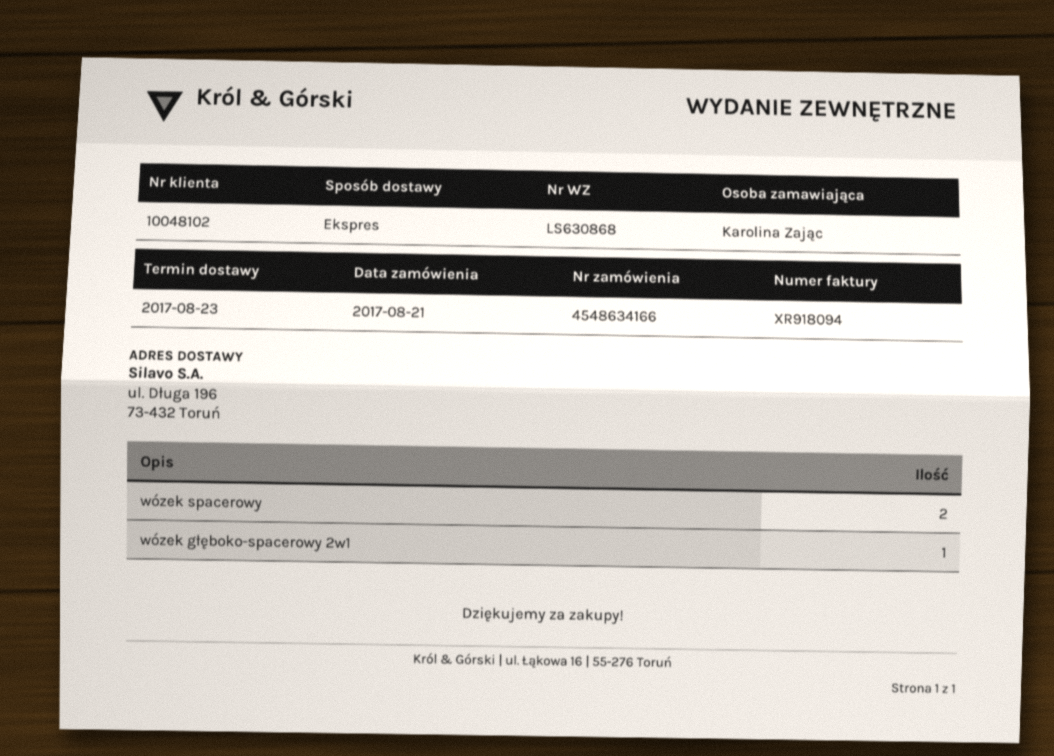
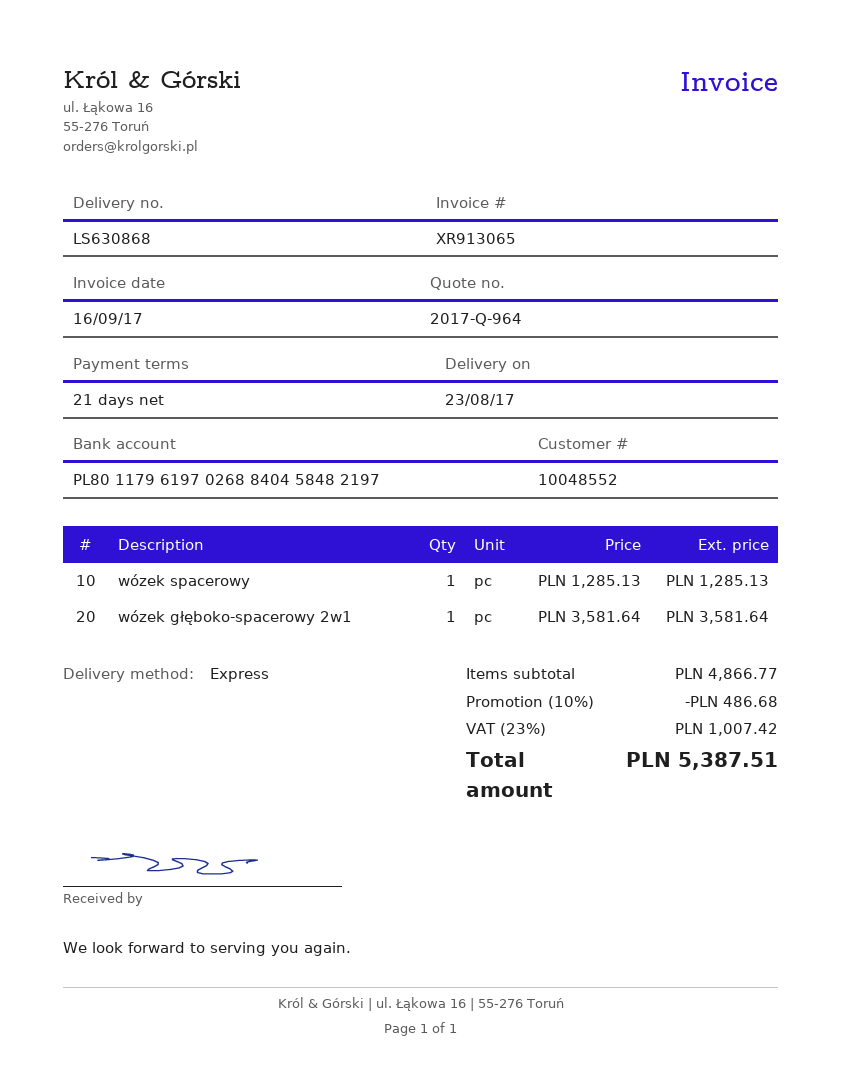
invoice number: XR918094 -> XR913065
customer number: 10048102 -> 10048552
wózek spacerowy: 2 -> 1

